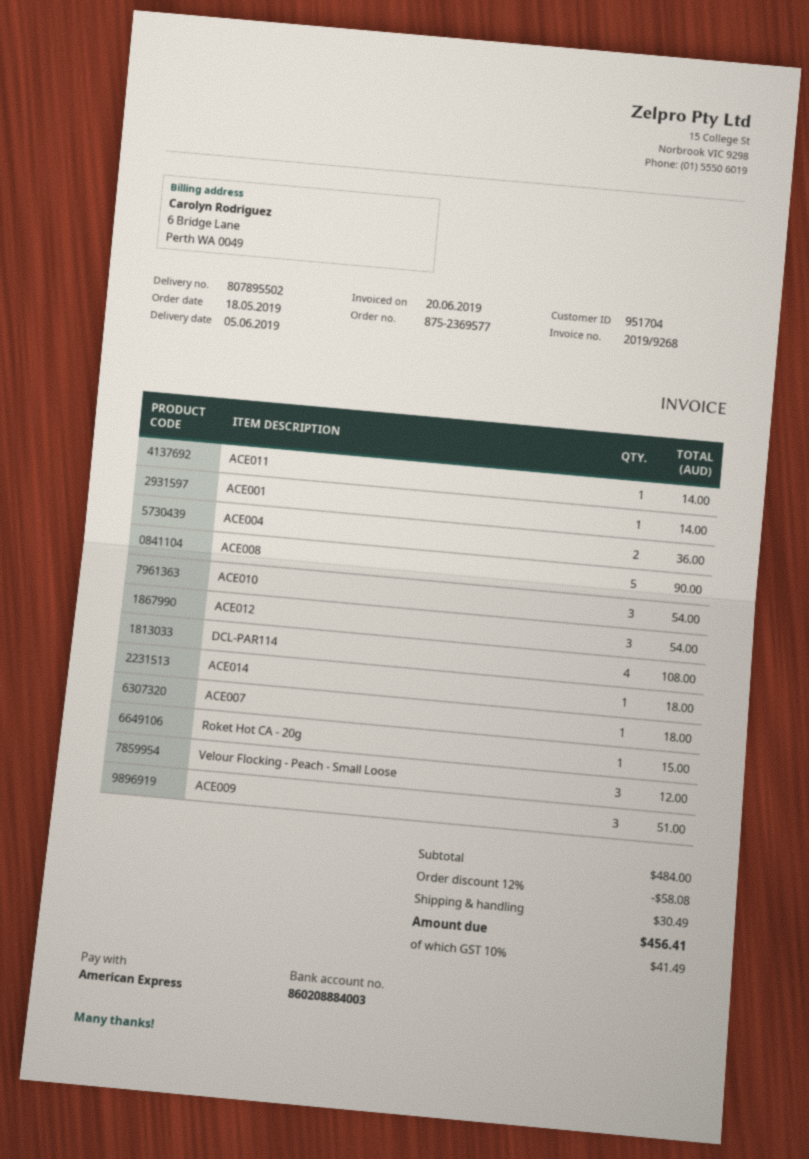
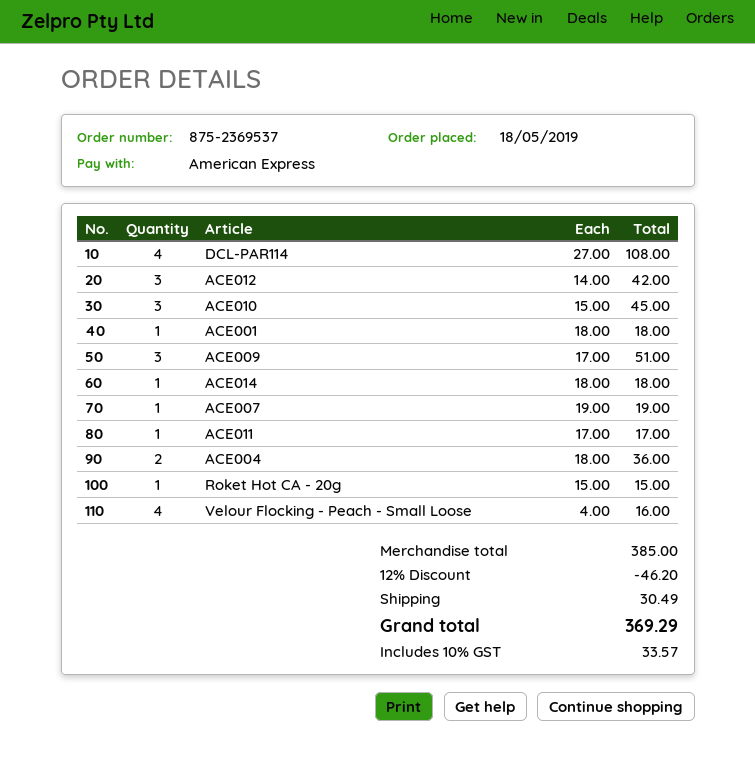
order number: 875-2369577 -> 875-2369537
ACE011: 1 for 14.00 -> 1 for 17.00
ACE001: 1 for 14.00 -> 1 for 18.00
ACE008: 5 for 90.00 -> none
ACE010: 3 for 54.00 -> 3 for 45.00
ACE012: 3 for 54.00 -> 3 for 42.00
ACE007: 1 for 18.00 -> 1 for 19.00
Velour Flocking - Peach - Small Loose: 3 for 12.00 -> 4 for 16.00
subtotal: 484.00 -> 385.00
discount: 12% = 58.08 -> 12% = 46.20
tax: 10% = 41.49 -> 10% = 33.57
total: 456.41 -> 369.29

